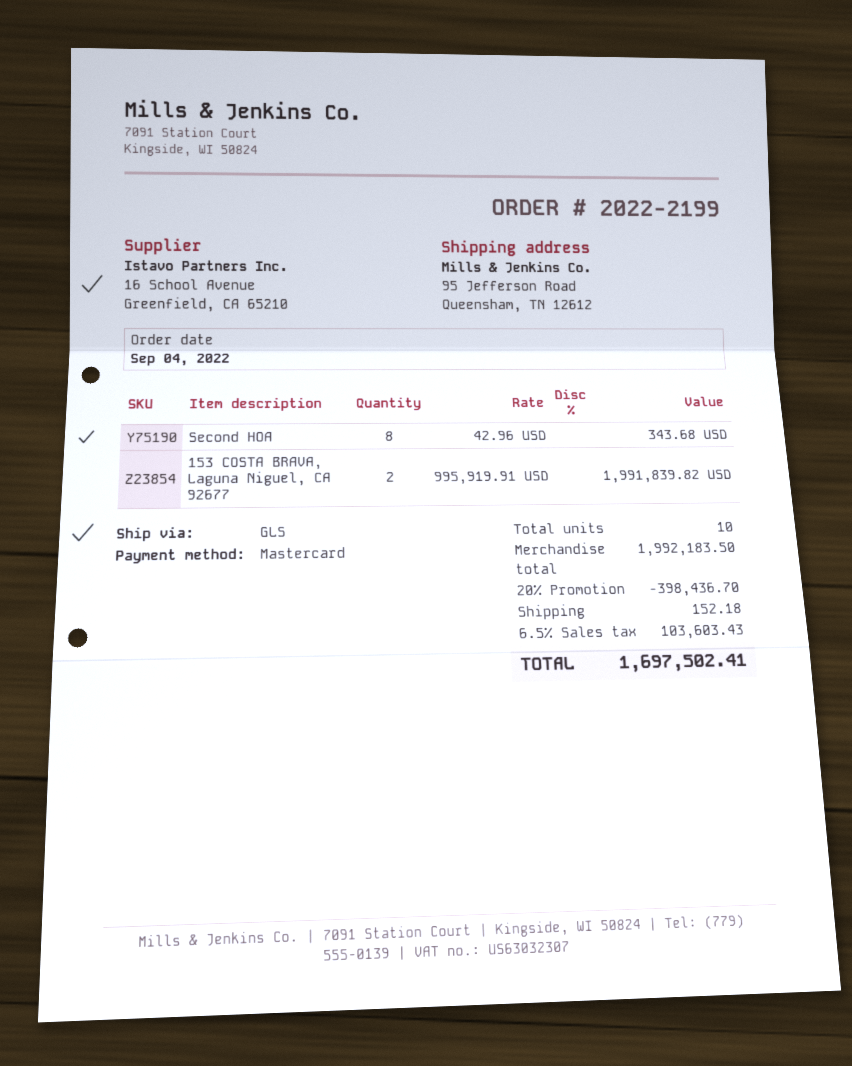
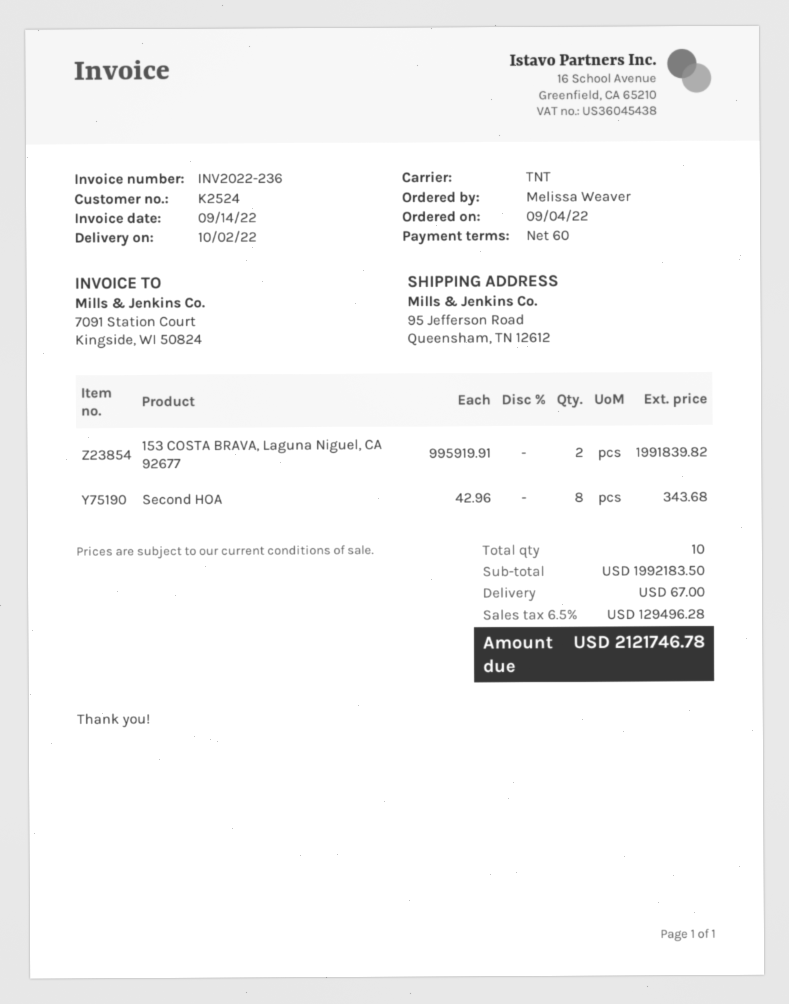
shipping method: GLS -> TNT
discount: 20% = 398436.70 -> none
shipping: 152.18 -> 67.00
tax: 6.5% = 103603.43 -> 6.5% = 129496.28
total: 1697502.41 -> 2121746.78

